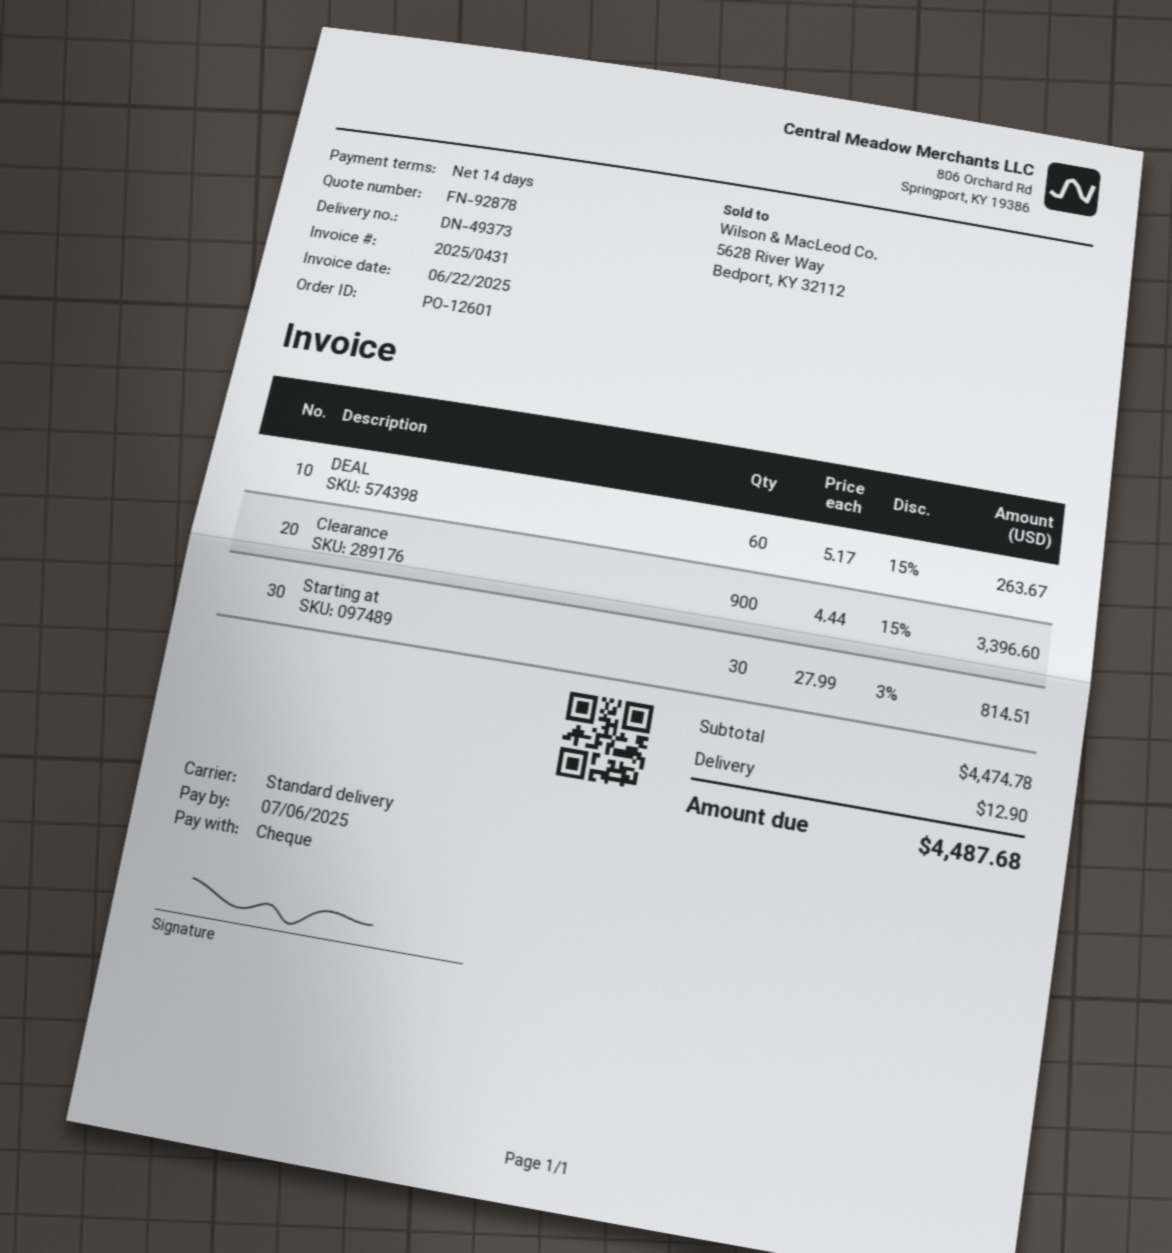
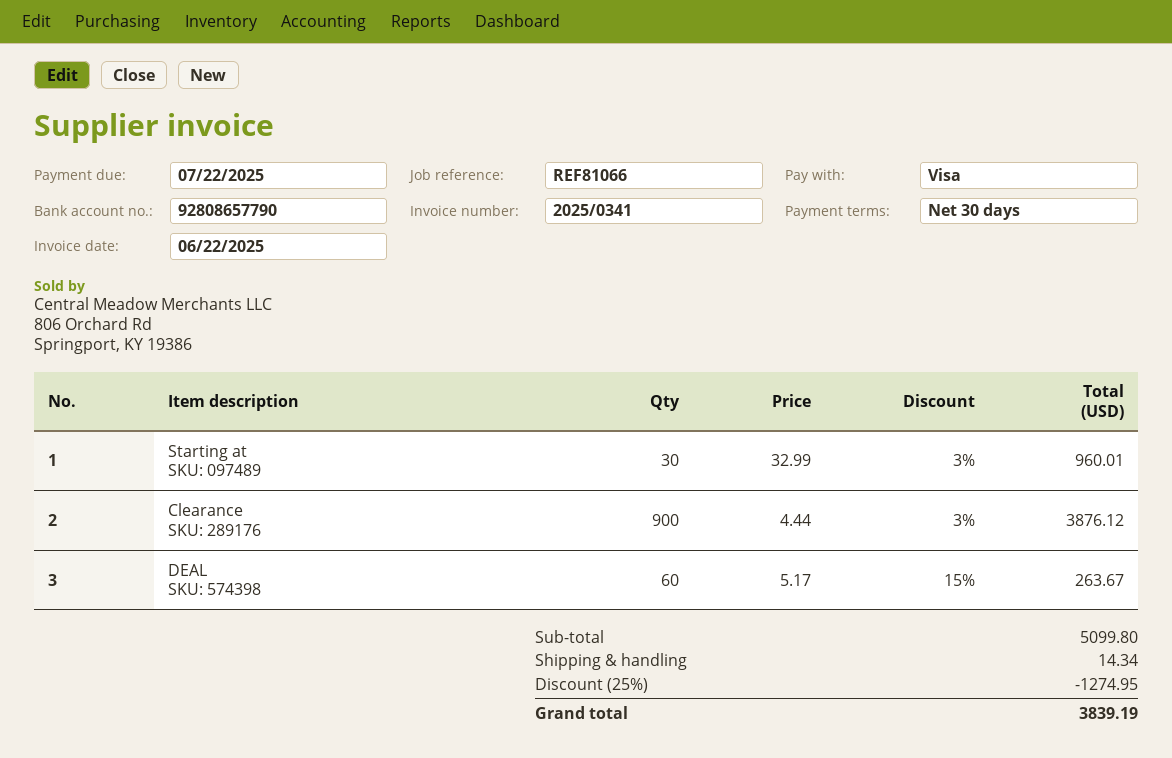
invoice number: 2025/0431 -> 2025/0341
payment terms: 14 days -> 30 days
due date: 2025-07-06 -> 2025-07-22
payment method: cheque -> Visa
Clearance: 900 x 4.44 - 15% = 3396.60 -> 900 x 4.44 - 3% = 3876.12
Starting at: 30 x 27.99 - 3% = 814.51 -> 30 x 32.99 - 3% = 960.01
subtotal: 4474.78 -> 5099.80
discount: none -> 25% = 1274.95
shipping: 12.90 -> 14.34
total: 4487.68 -> 3839.19

